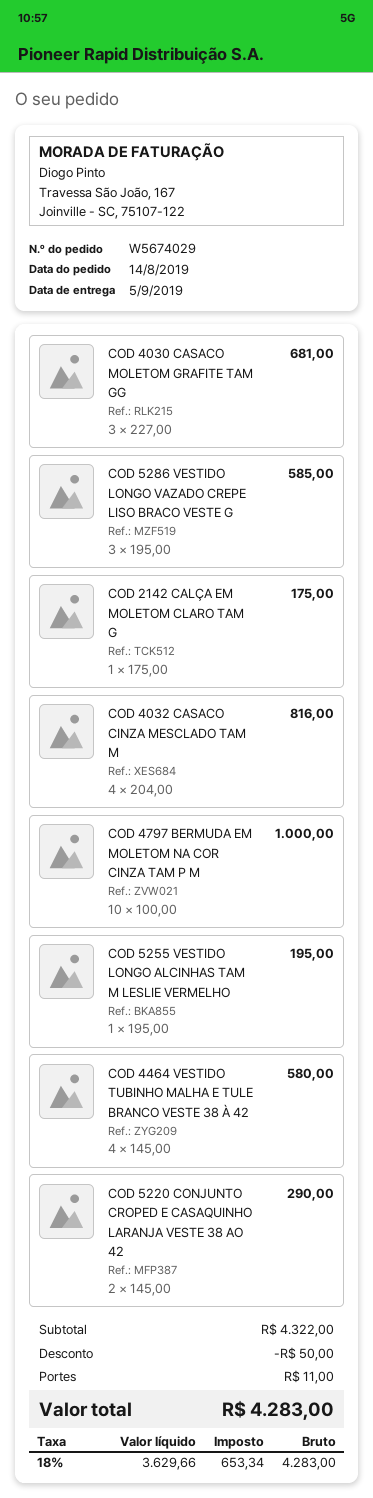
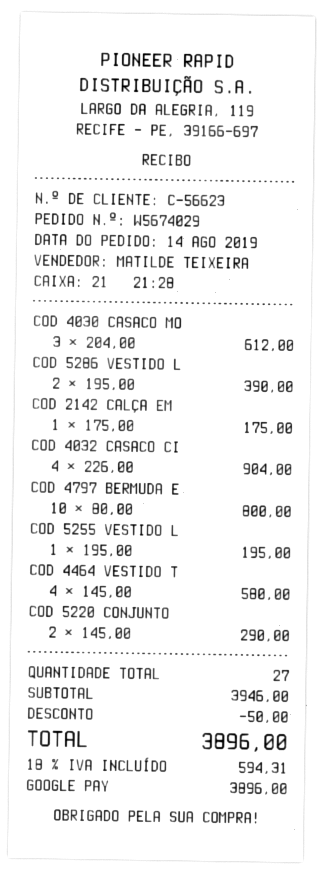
COD 4030 CASACO MOLETOM GRAFITE TAM GG: 3 x 227.00 = 681.00 -> 3 x 204.00 = 612.00
COD 5286 VESTIDO LONGO VAZADO CREPE LISO BRACO VESTE G: 3 x 195.00 = 585.00 -> 2 x 195.00 = 390.00
COD 4032 CASACO CINZA MESCLADO TAM M: 4 x 204.00 = 816.00 -> 4 x 226.00 = 904.00
COD 4797 BERMUDA EM MOLETOM NA COR CINZA TAM P M: 10 x 100.00 = 1000.00 -> 10 x 80.00 = 800.00
subtotal: 4322.00 -> 3946.00
shipping: 11.00 -> none
tax: 18% = 653.34 -> 18% = 594.31
total: 4283.00 -> 3896.00

